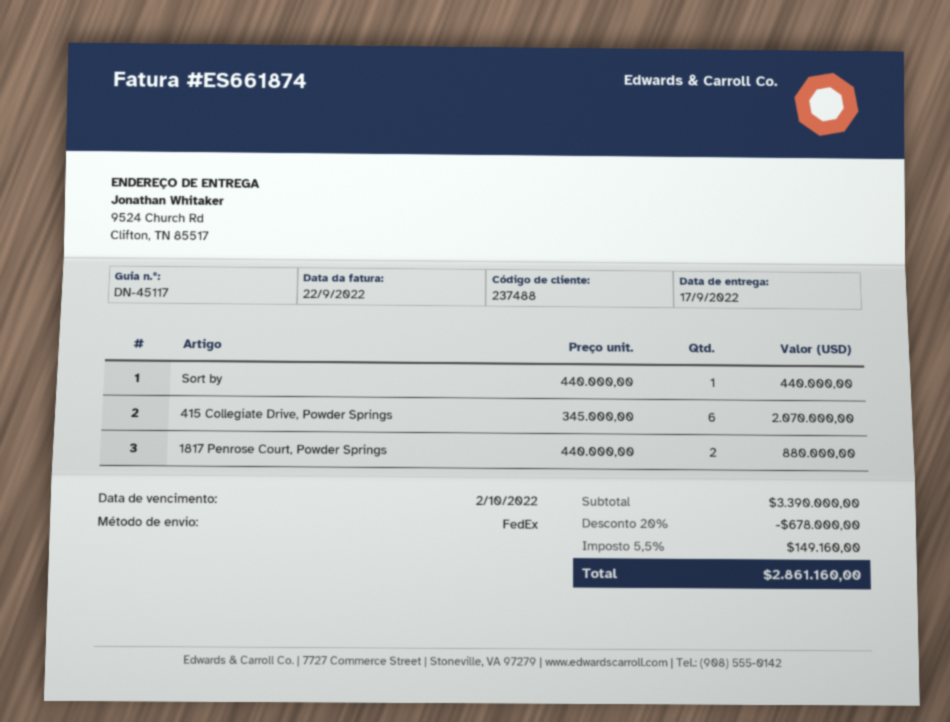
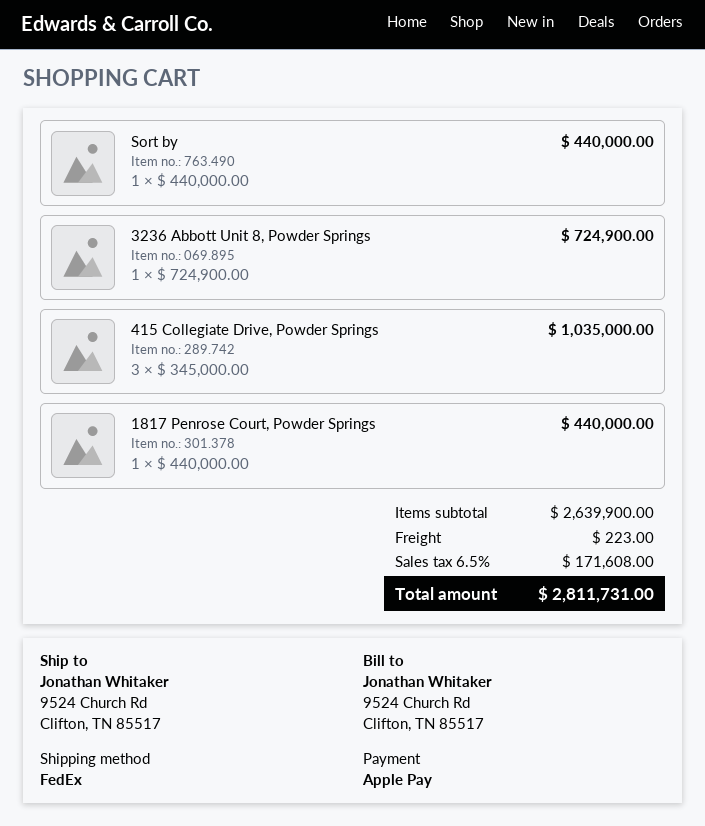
415 Collegiate Drive, Powder Springs: 6 x 345000.00 = 2070000.00 -> 3 x 345000.00 = 1035000.00
1817 Penrose Court, Powder Springs: 2 x 440000.00 = 880000.00 -> 1 x 440000.00 = 440000.00
3236 Abbott Unit 8, Powder Springs: none -> 1 x 724900.00 = 724900.00
subtotal: 3390000.00 -> 2639900.00
discount: 20% = 678000.00 -> none
shipping: none -> 223.00
tax: 5.5% = 149160.00 -> 6.5% = 171608.00
total: 2861160.00 -> 2811731.00

